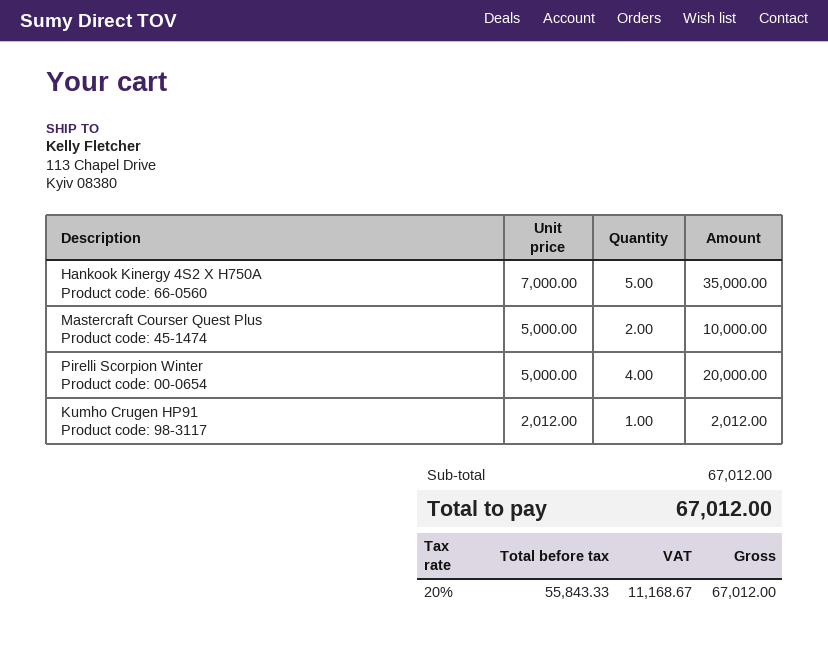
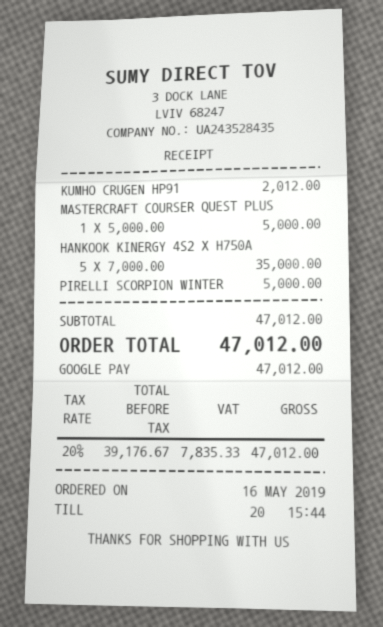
Mastercraft Courser Quest Plus: 2 x 5000.00 = 10000.00 -> 1 x 5000.00 = 5000.00
Pirelli Scorpion Winter: 4 x 5000.00 = 20000.00 -> 1 x 5000.00 = 5000.00
subtotal: 67012.00 -> 47012.00
net: 55843.33 -> 39176.67
tax: 20% = 11168.67 -> 20% = 7835.33
total: 67012.00 -> 47012.00

